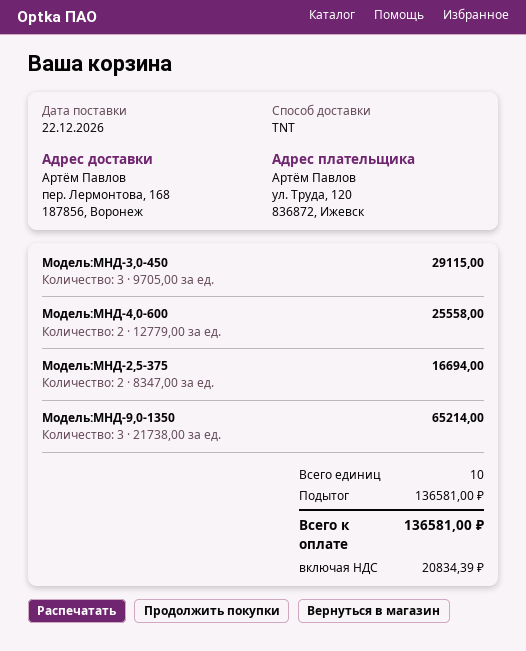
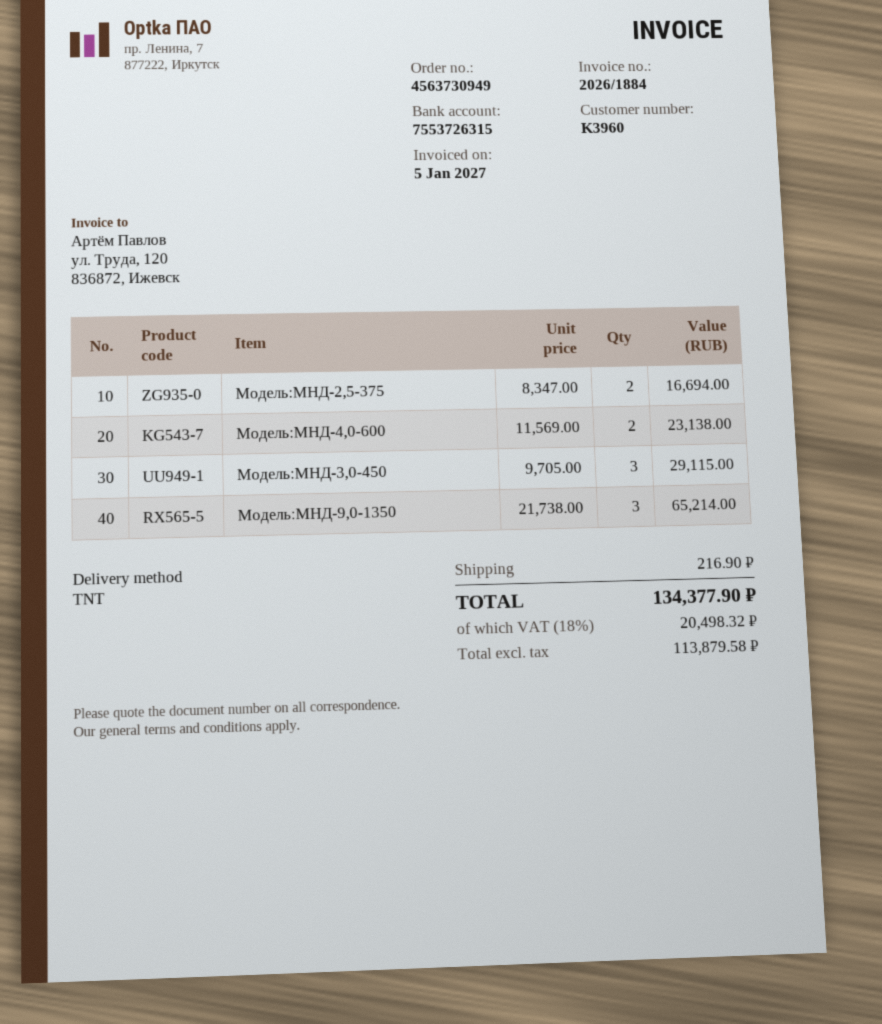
Модель:МНД-4,0-600: 2 x 12779.00 = 25558.00 -> 2 x 11569.00 = 23138.00
shipping: none -> 216.90
tax: 20834.39 -> 20498.32
total: 136581.00 -> 134377.90

